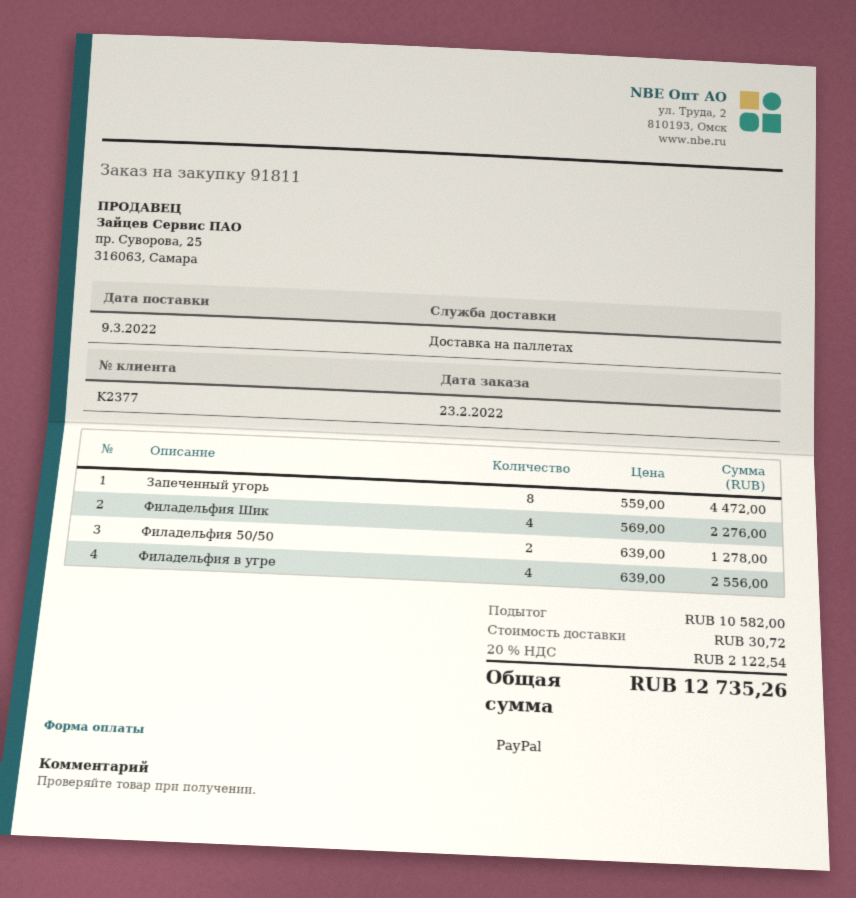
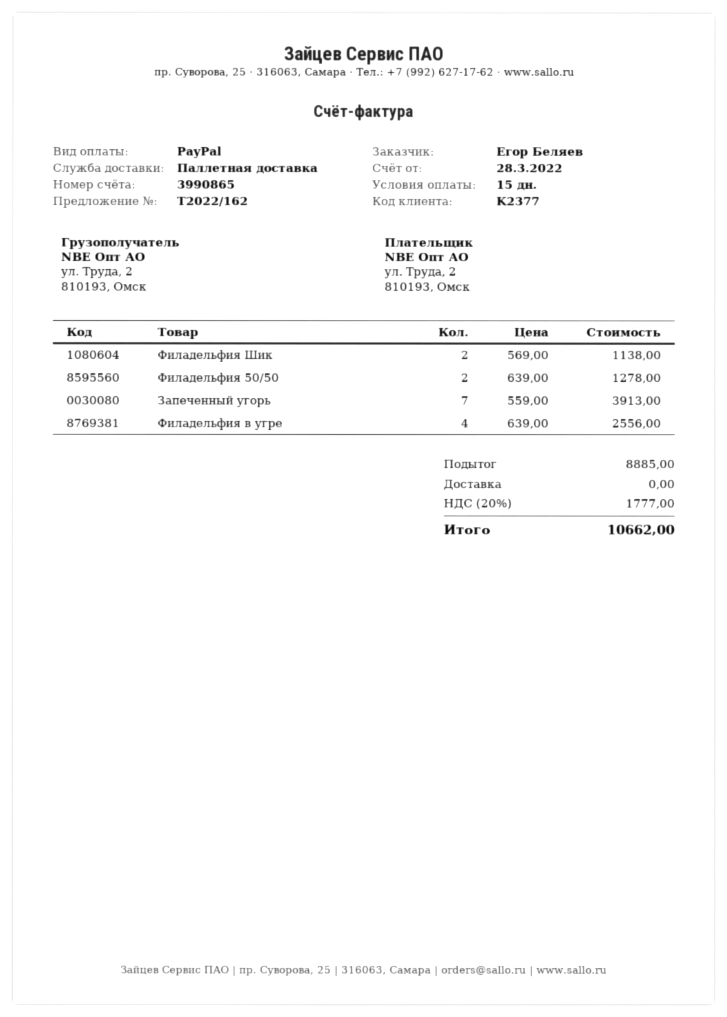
Запеченный угорь: 8 x 559.00 = 4472.00 -> 7 x 559.00 = 3913.00
Филадельфия Шик: 4 x 569.00 = 2276.00 -> 2 x 569.00 = 1138.00
subtotal: 10582.00 -> 8885.00
shipping: 30.72 -> 0.00
tax: 20% = 2122.54 -> 20% = 1777.00
total: 12735.26 -> 10662.00

